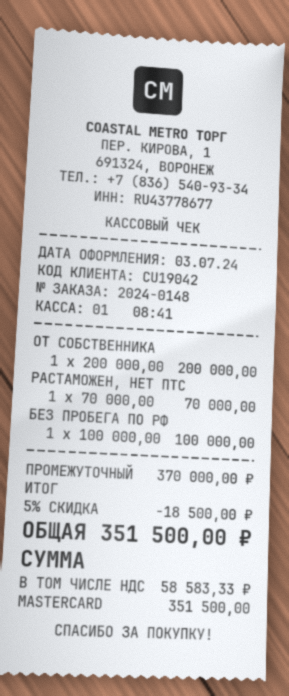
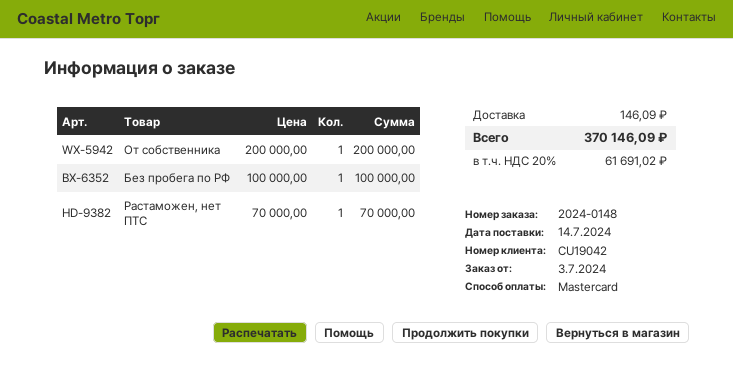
discount: 5% = 18500.00 -> none
shipping: none -> 146.09
tax: 58583.33 -> 61691.02
total: 351500.00 -> 370146.09

